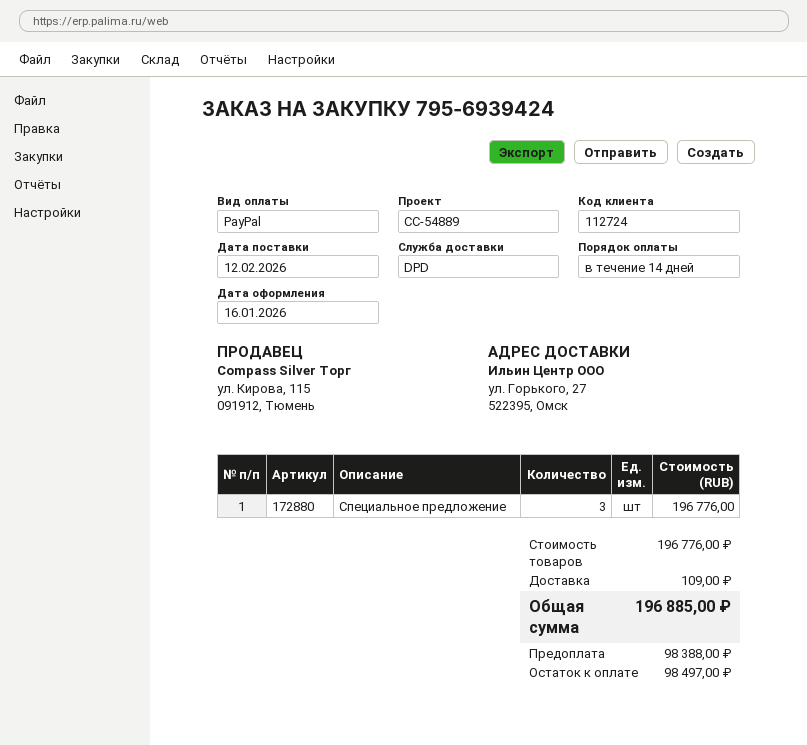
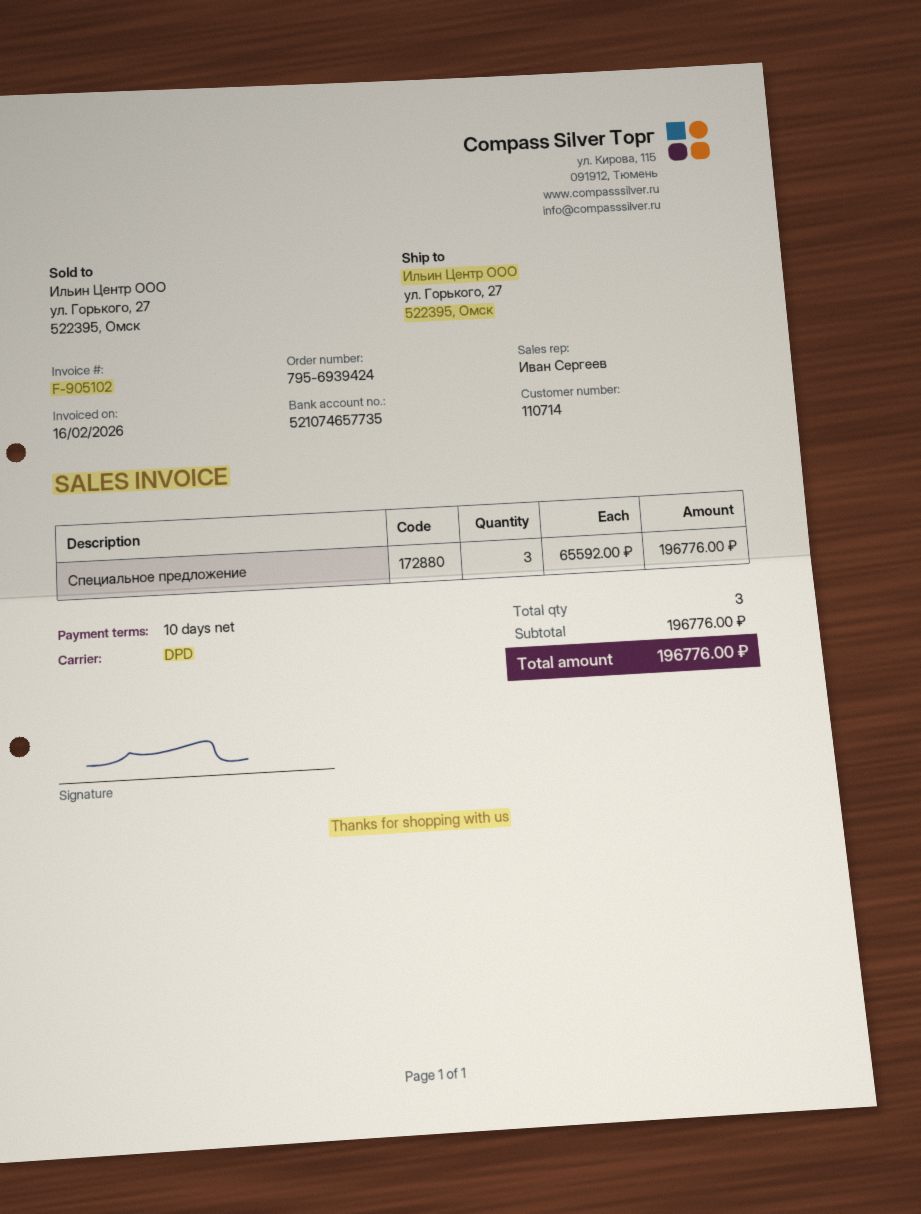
payment terms: 14 days -> 10 days
customer number: 112724 -> 110714
shipping: 109.00 -> none
total: 196885.00 -> 196776.00

